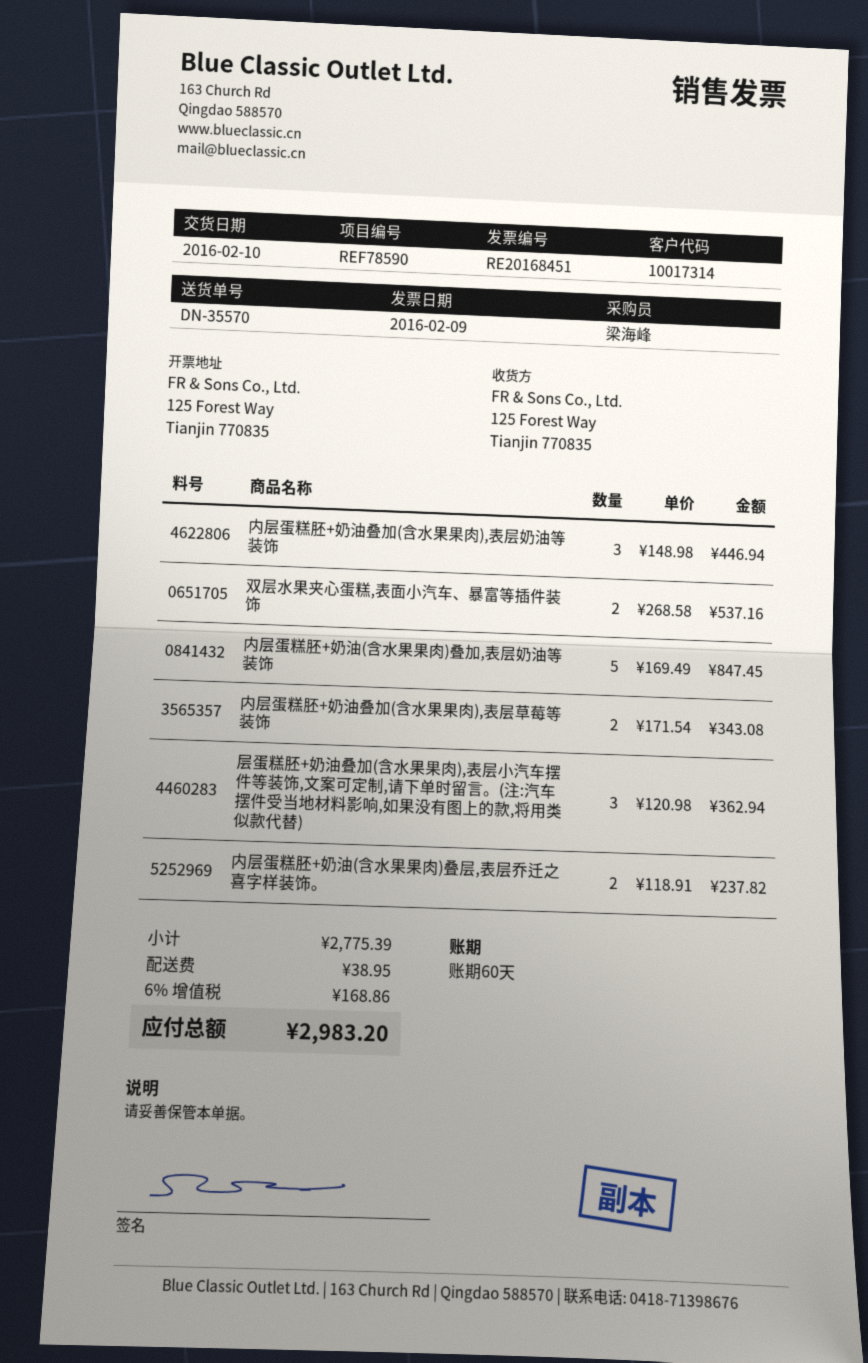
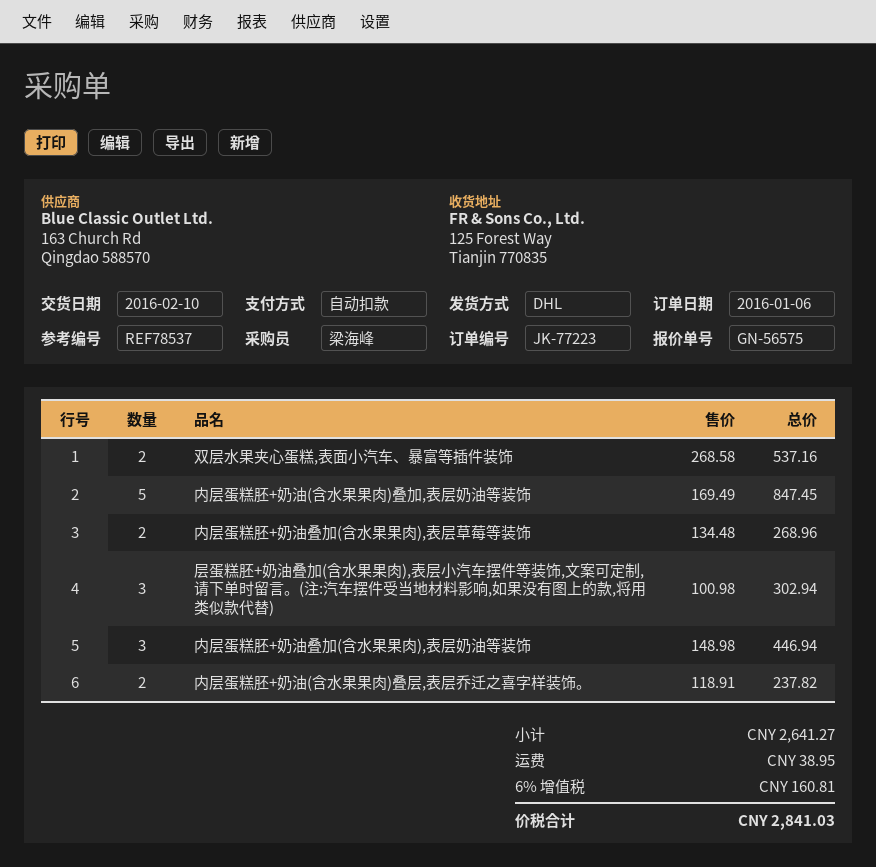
reference: REF78590 -> REF78537
内层蛋糕胚+奶油叠加(含水果果肉),表层草莓等装饰: 2 x 171.54 = 343.08 -> 2 x 134.48 = 268.96
层蛋糕胚+奶油叠加(含水果果肉),表层小汽车摆件等装饰,文案可定制,请下单时留言。(注:汽车摆件受当地材料影响,如果没有图上的款,将用类似款代替): 3 x 120.98 = 362.94 -> 3 x 100.98 = 302.94
subtotal: 2775.39 -> 2641.27
tax: 6% = 168.86 -> 6% = 160.81
total: 2983.20 -> 2841.03

